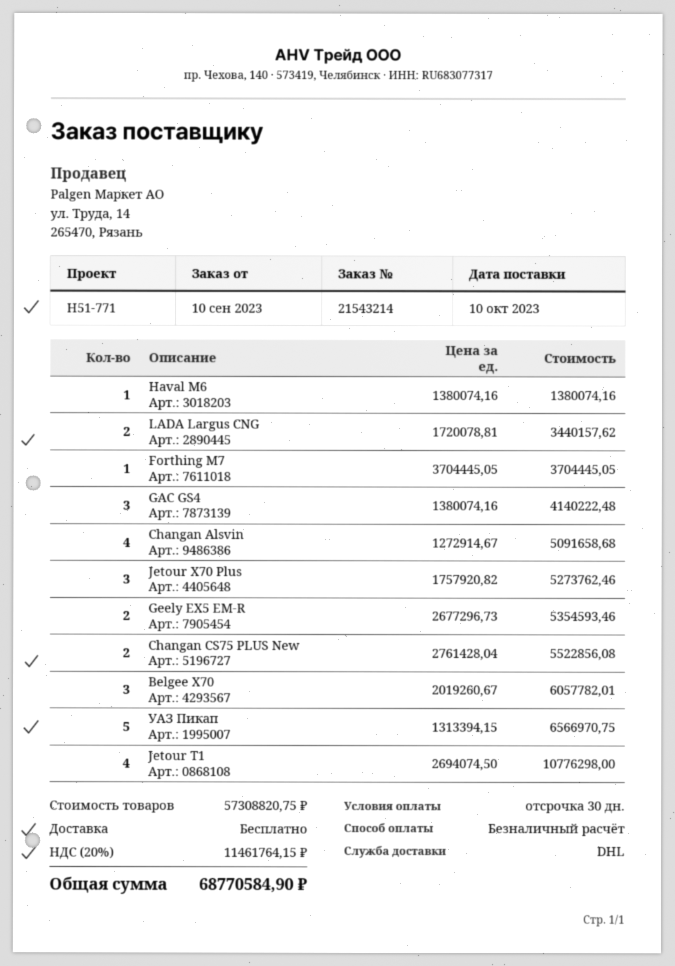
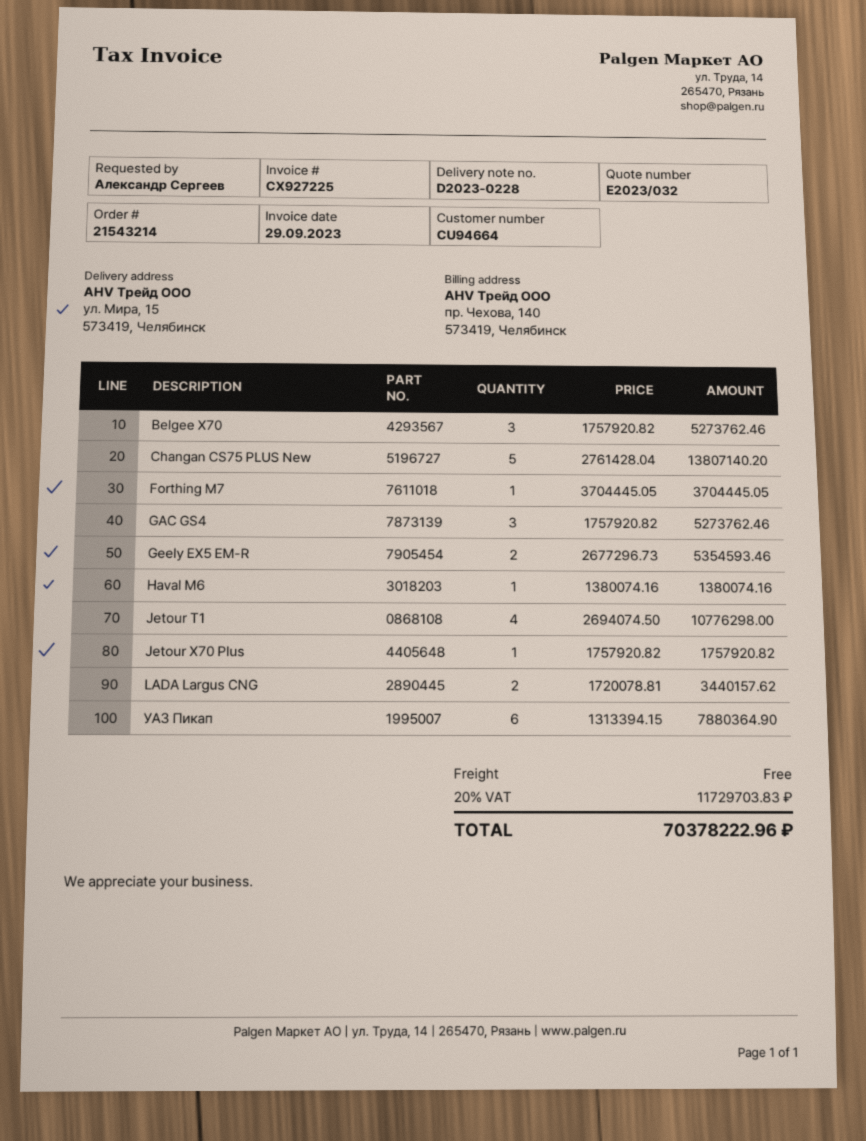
GAC GS4: 3 x 1380074.16 = 4140222.48 -> 3 x 1757920.82 = 5273762.46
Changan Alsvin: 4 x 1272914.67 = 5091658.68 -> none
Jetour X70 Plus: 3 x 1757920.82 = 5273762.46 -> 1 x 1757920.82 = 1757920.82
Changan CS75 PLUS New: 2 x 2761428.04 = 5522856.08 -> 5 x 2761428.04 = 13807140.20
Belgee X70: 3 x 2019260.67 = 6057782.01 -> 3 x 1757920.82 = 5273762.46
УАЗ Пикап: 5 x 1313394.15 = 6566970.75 -> 6 x 1313394.15 = 7880364.90
tax: 20% = 11461764.15 -> 20% = 11729703.83
total: 68770584.90 -> 70378222.96

